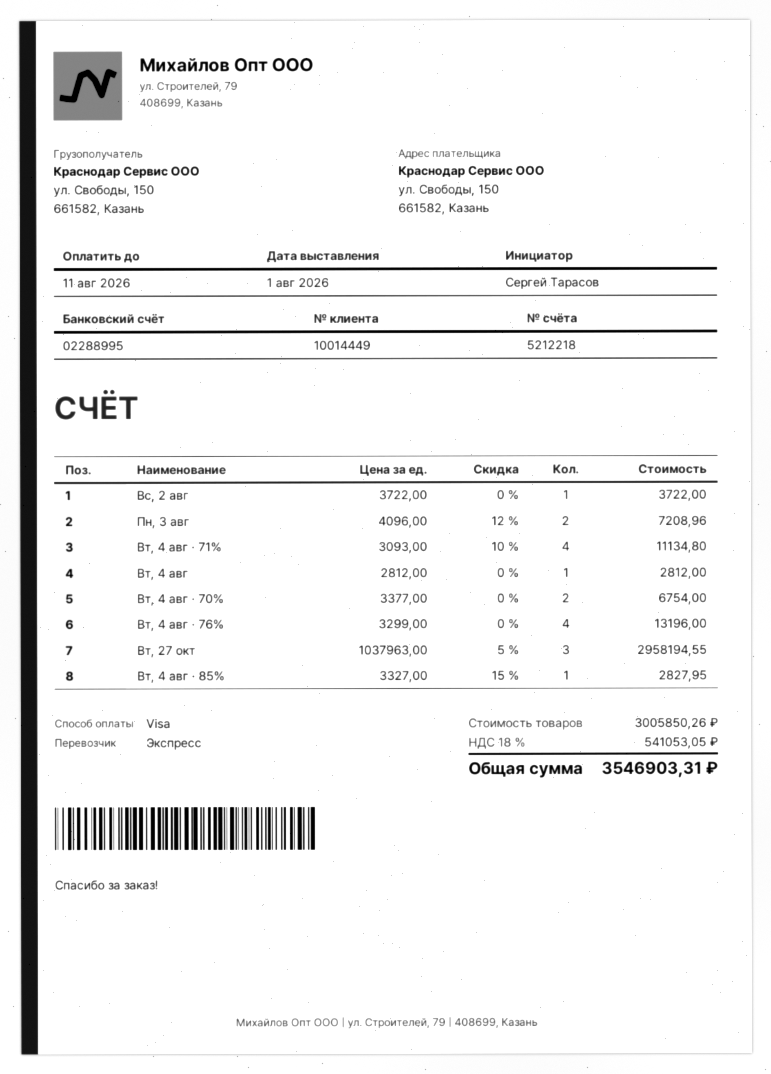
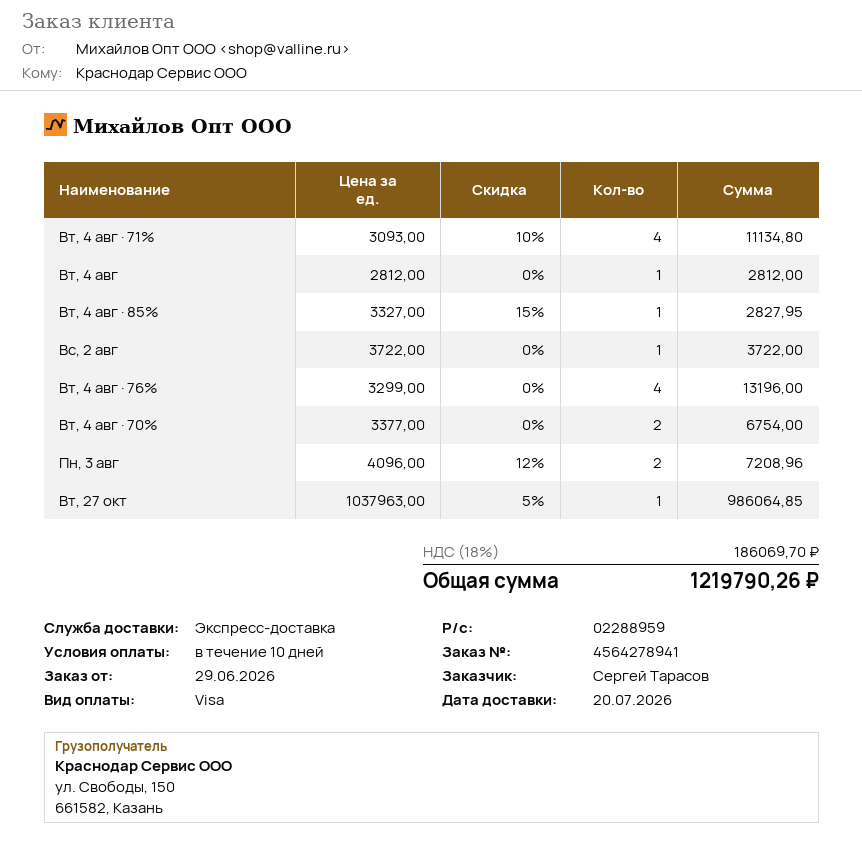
bank account: 02288995 -> 02288959
Вт, 27 окт: 3 x 1037963.00 - 5% = 2958194.55 -> 1 x 1037963.00 - 5% = 986064.85
tax: 18% = 541053.05 -> 18% = 186069.70
total: 3546903.31 -> 1219790.26

